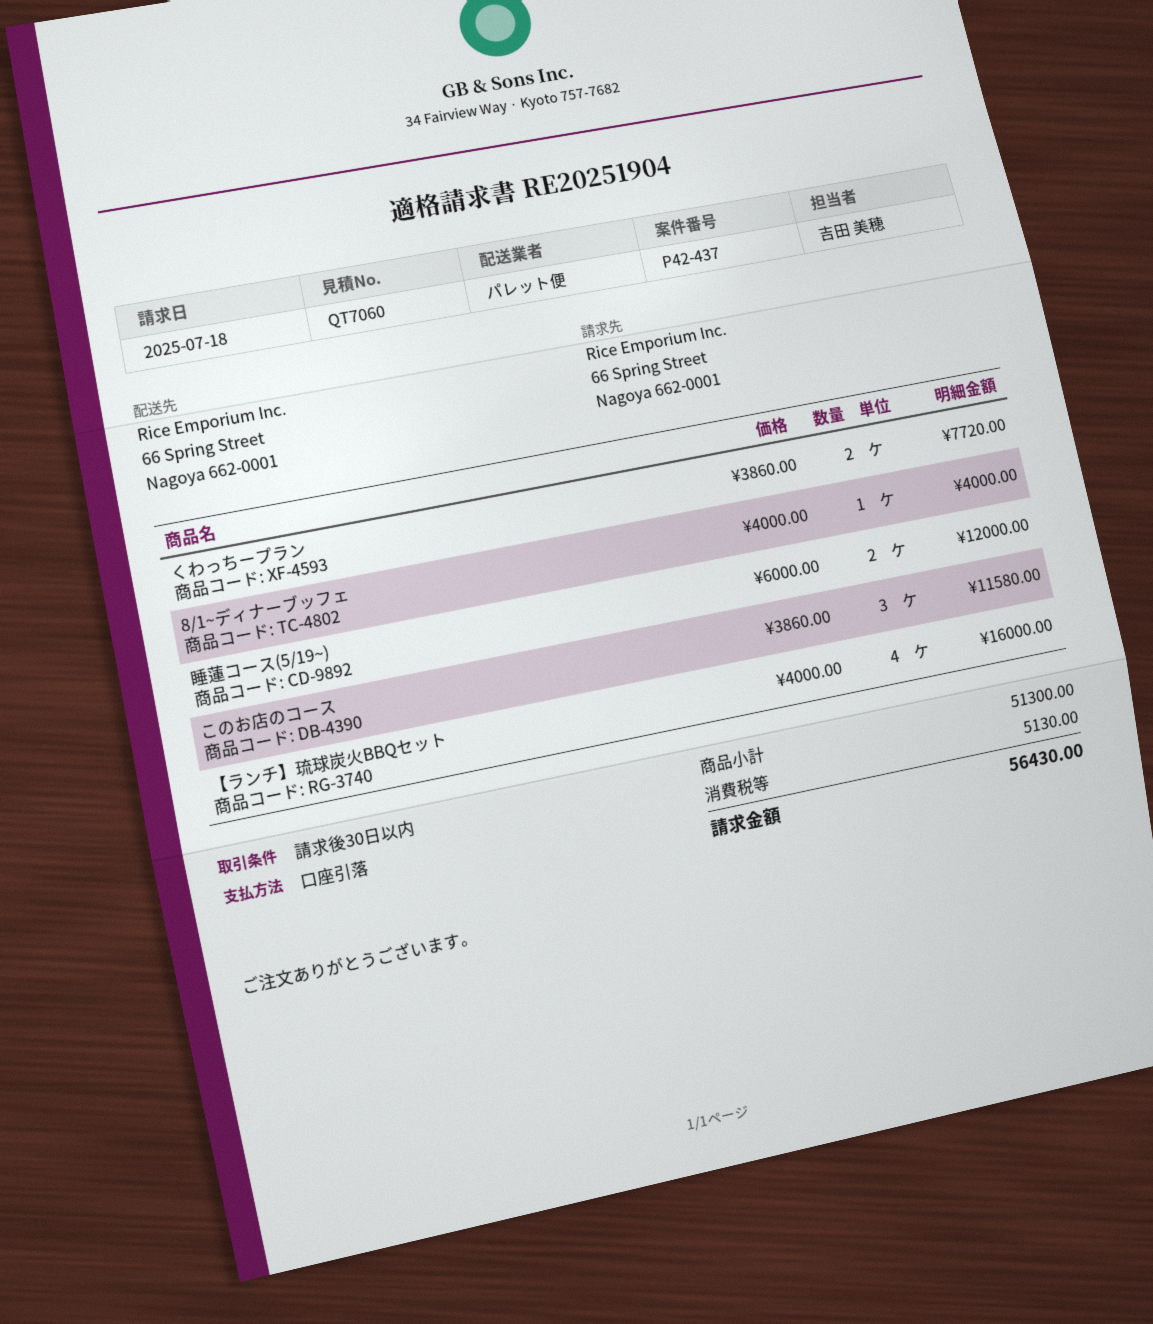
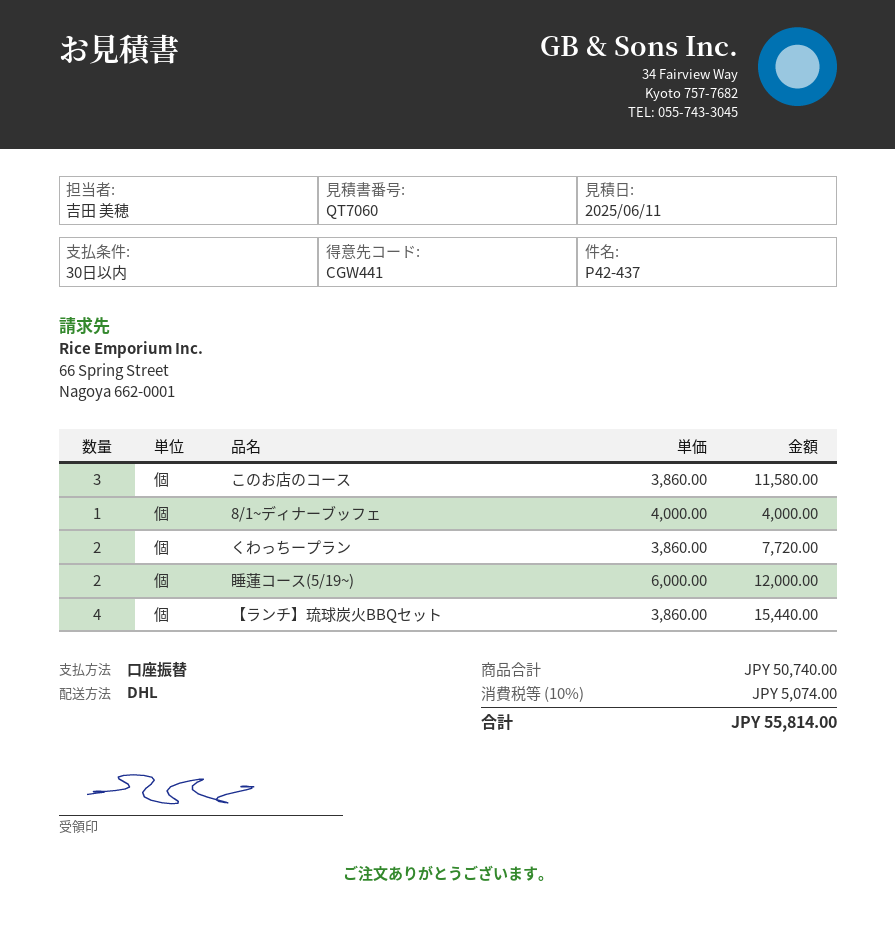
shipping method: pallet freight -> DHL
【ランチ】琉球炭火BBQセット: 4 x 4000.00 = 16000.00 -> 4 x 3860.00 = 15440.00
subtotal: 51300.00 -> 50740.00
tax: 5130.00 -> 5074.00
total: 56430.00 -> 55814.00

